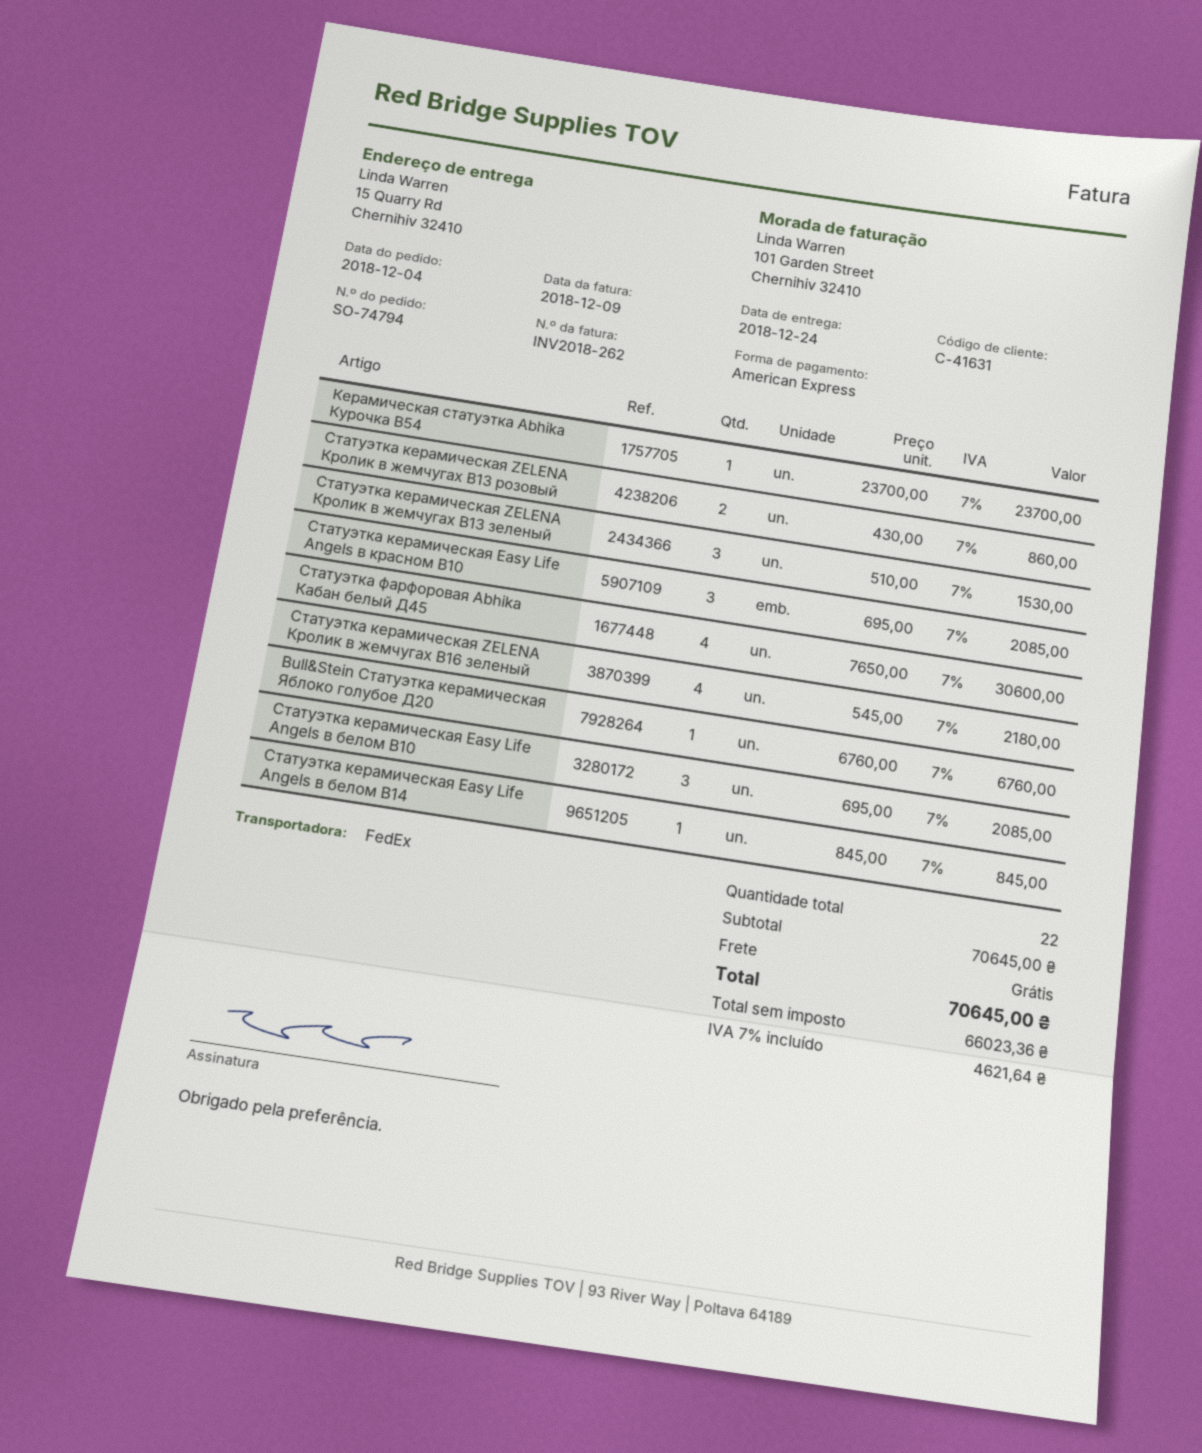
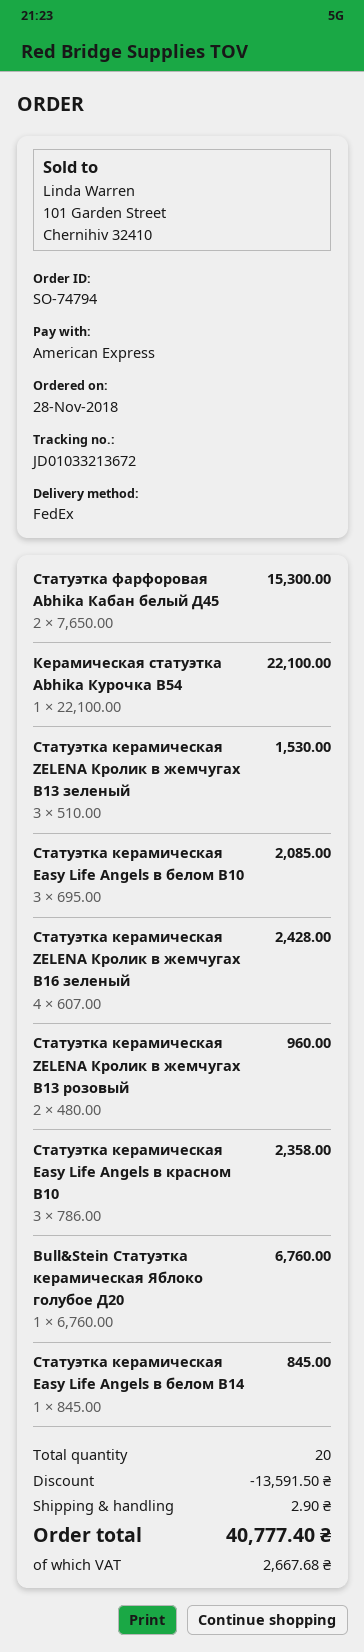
order date: 2018-12-04 -> 2018-11-28
Керамическая статуэтка Abhika Курочка В54: 1 x 23700.00 = 23700.00 -> 1 x 22100.00 = 22100.00
Статуэтка керамическая ZELENA Кролик в жемчугах В13 розовый: 2 x 430.00 = 860.00 -> 2 x 480.00 = 960.00
Статуэтка керамическая Easy Life Angels в красном В10: 3 x 695.00 = 2085.00 -> 3 x 786.00 = 2358.00
Статуэтка фарфоровая Abhika Кабан белый Д45: 4 x 7650.00 = 30600.00 -> 2 x 7650.00 = 15300.00
Статуэтка керамическая ZELENA Кролик в жемчугах В16 зеленый: 4 x 545.00 = 2180.00 -> 4 x 607.00 = 2428.00
total quantity: 22 -> 20
discount: none -> 13591.50
shipping: 0.00 -> 2.90
tax: 4621.64 -> 2667.68
total: 70645.00 -> 40777.40

